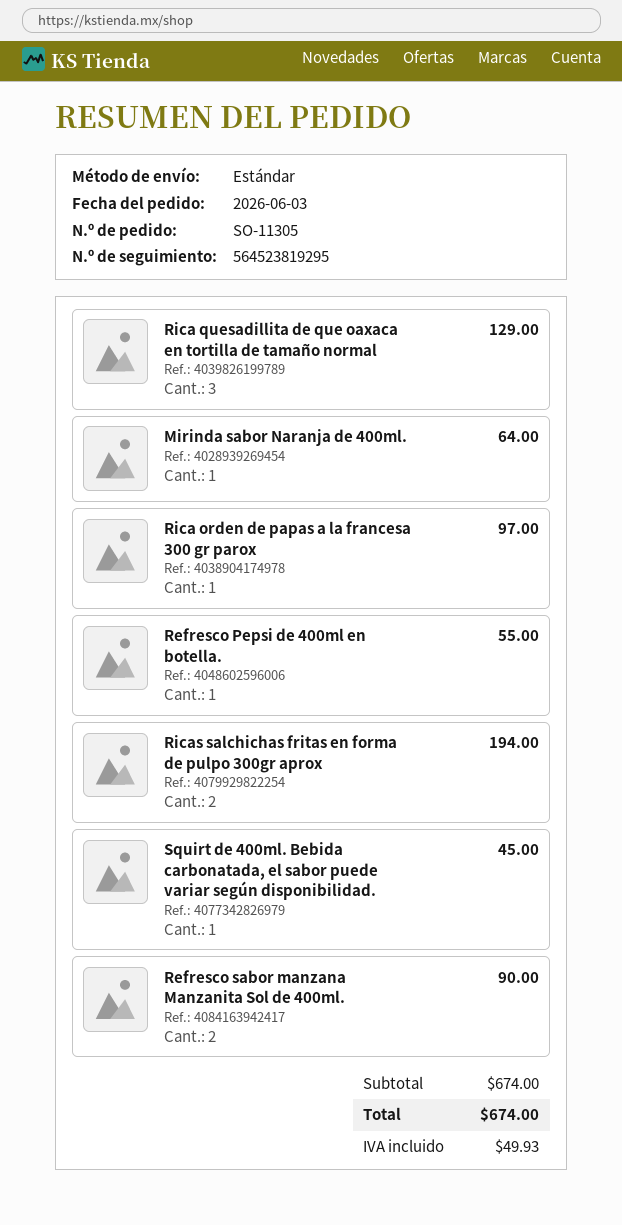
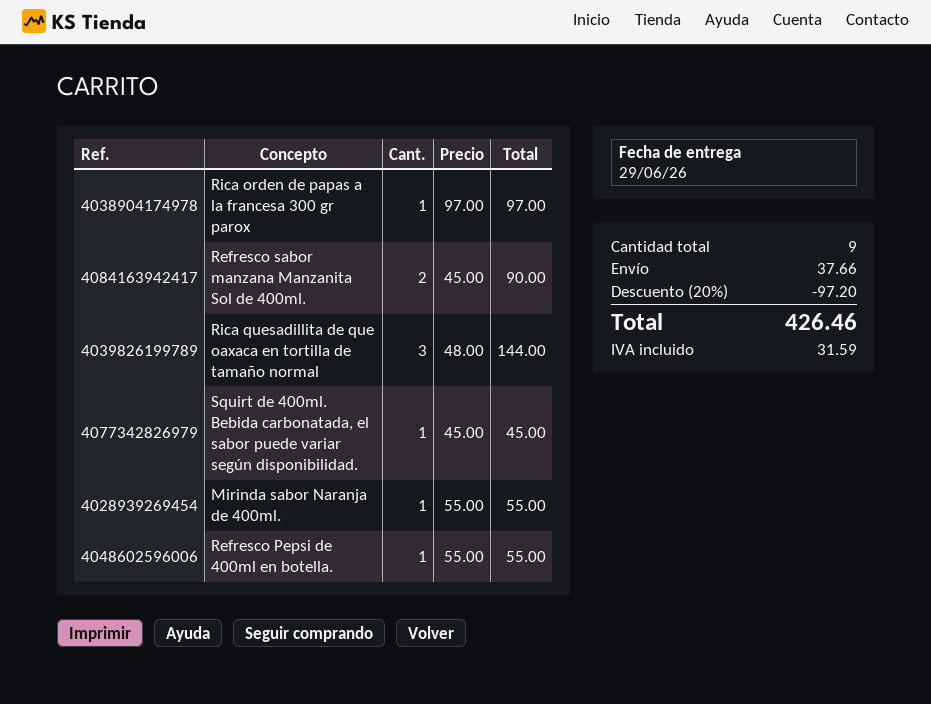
Rica quesadillita de que oaxaca en tortilla de tamaño normal: 3 for 129.00 -> 3 for 144.00
Mirinda sabor Naranja de 400ml.: 1 for 64.00 -> 1 for 55.00
Ricas salchichas fritas en forma de pulpo 300gr aprox: 2 for 194.00 -> none
discount: none -> 20% = 97.20
shipping: none -> 37.66
tax: 49.93 -> 31.59
total: 674.00 -> 426.46

